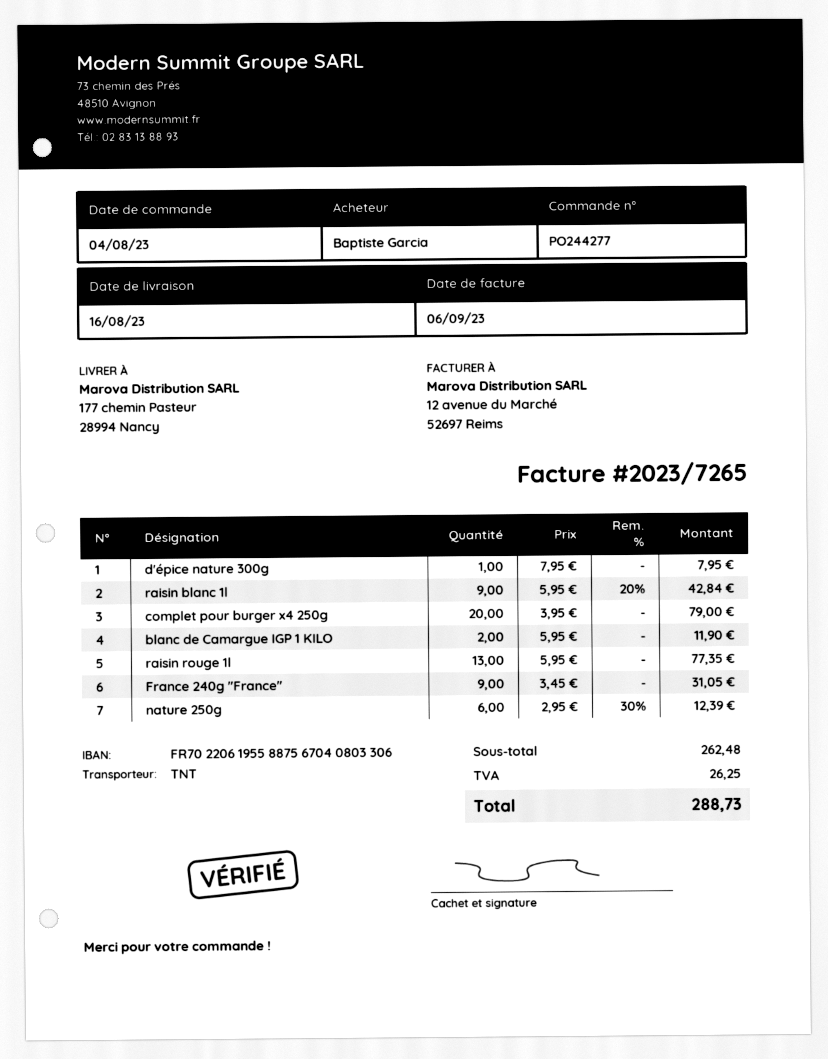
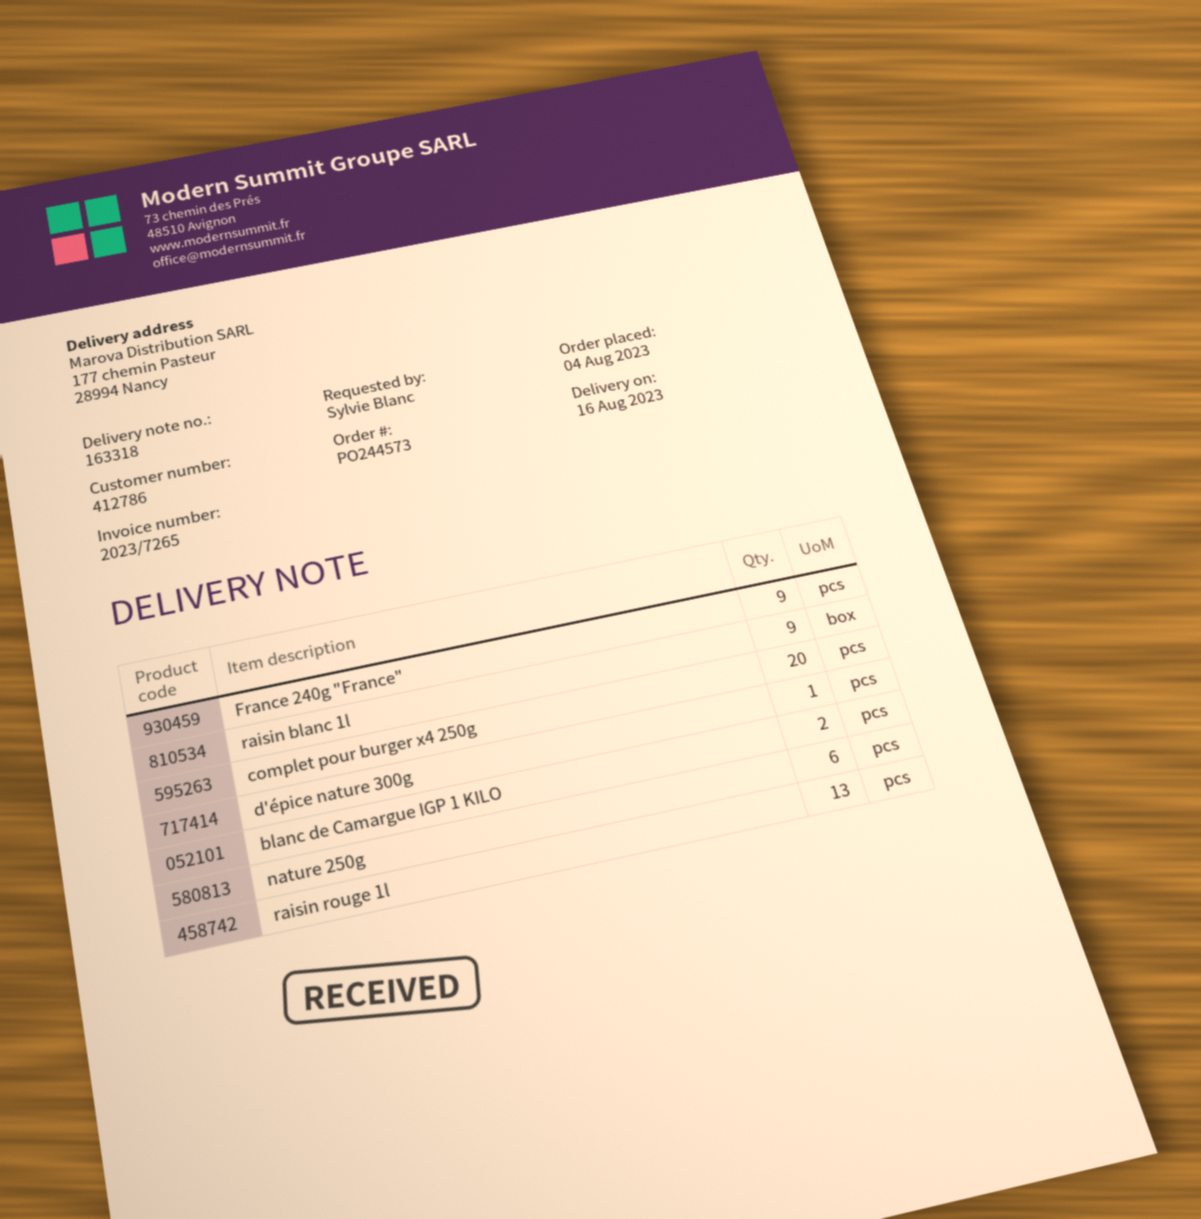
order number: PO244277 -> PO244573
ordered by: Baptiste Garcia -> Sylvie Blanc

